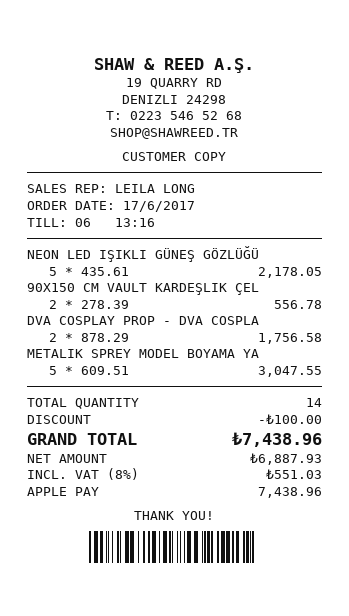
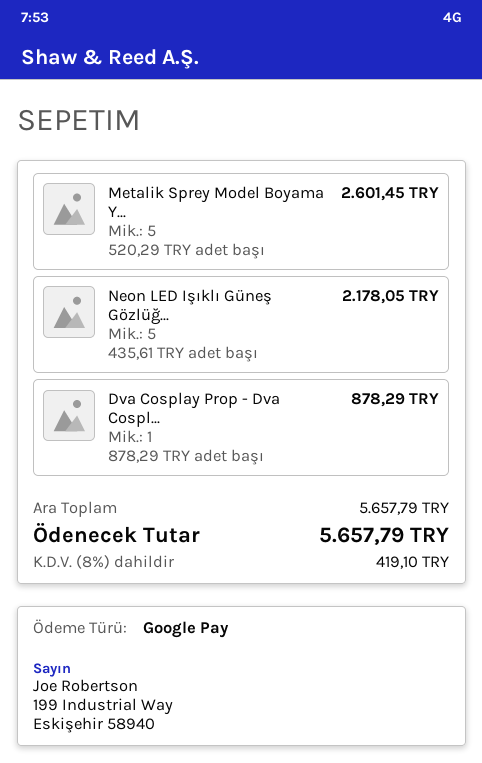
payment method: Apple Pay -> Google Pay
90X150 CM VAULT KARDEŞLIK ÇEL: 2 x 278.39 = 556.78 -> none
DVA COSPLAY PROP - DVA COSPLA: 2 x 878.29 = 1756.58 -> 1 x 878.29 = 878.29
METALIK SPREY MODEL BOYAMA YA: 5 x 609.51 = 3047.55 -> 5 x 520.29 = 2601.45
discount: 100.00 -> none
tax: 8% = 551.03 -> 8% = 419.10
total: 7438.96 -> 5657.79

